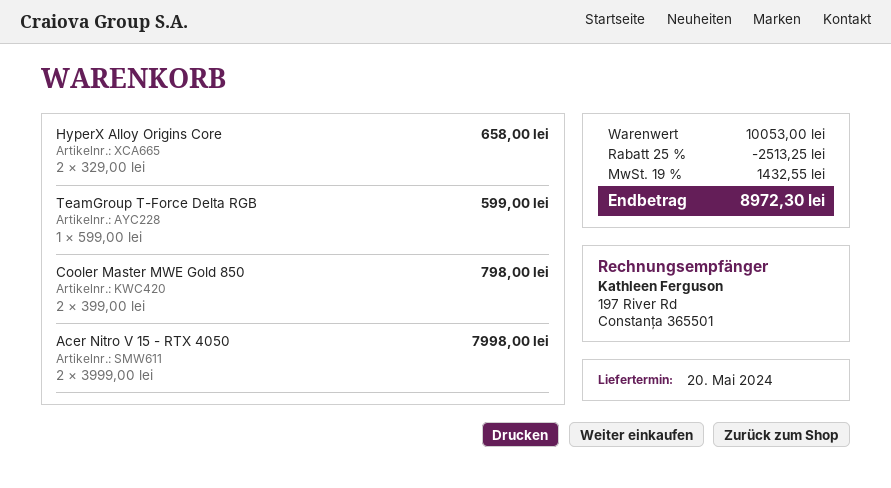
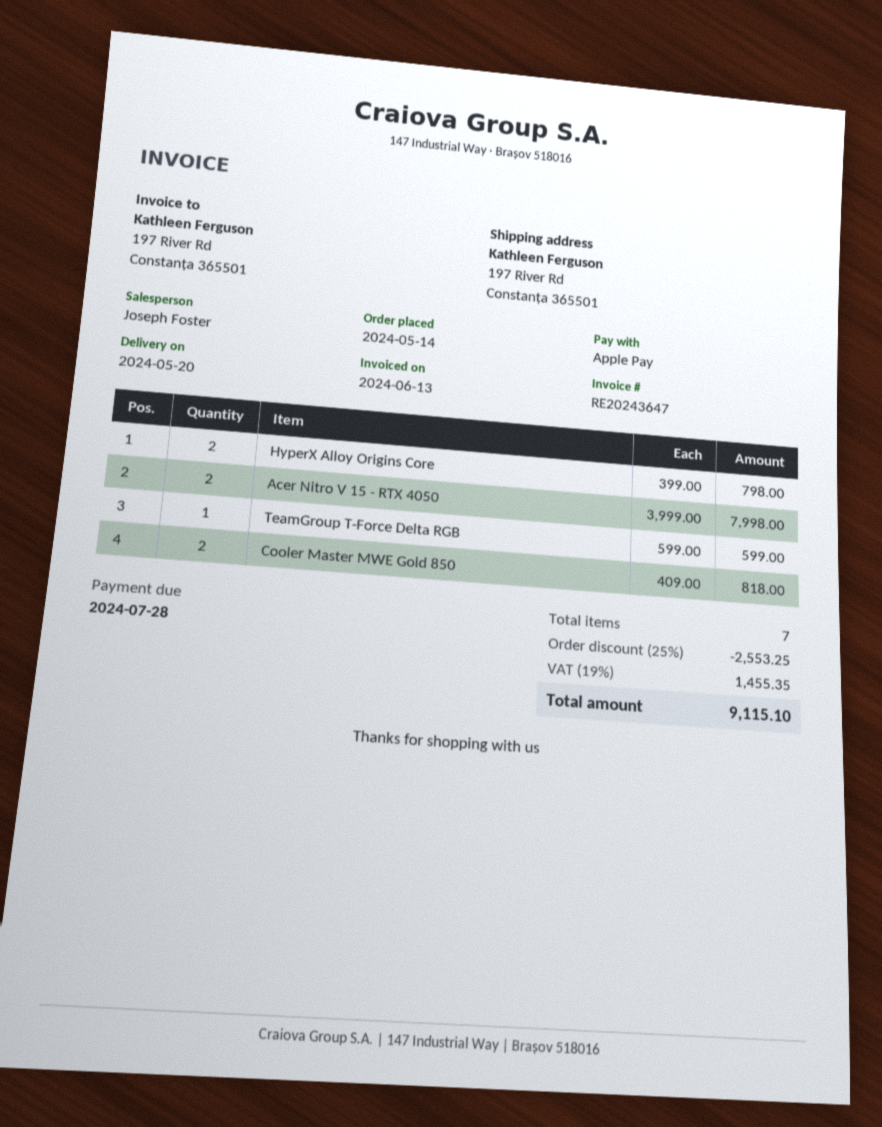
HyperX Alloy Origins Core: 2 x 329.00 = 658.00 -> 2 x 399.00 = 798.00
Cooler Master MWE Gold 850: 2 x 399.00 = 798.00 -> 2 x 409.00 = 818.00
discount: 25% = 2513.25 -> 25% = 2553.25
tax: 19% = 1432.55 -> 19% = 1455.35
total: 8972.30 -> 9115.10

